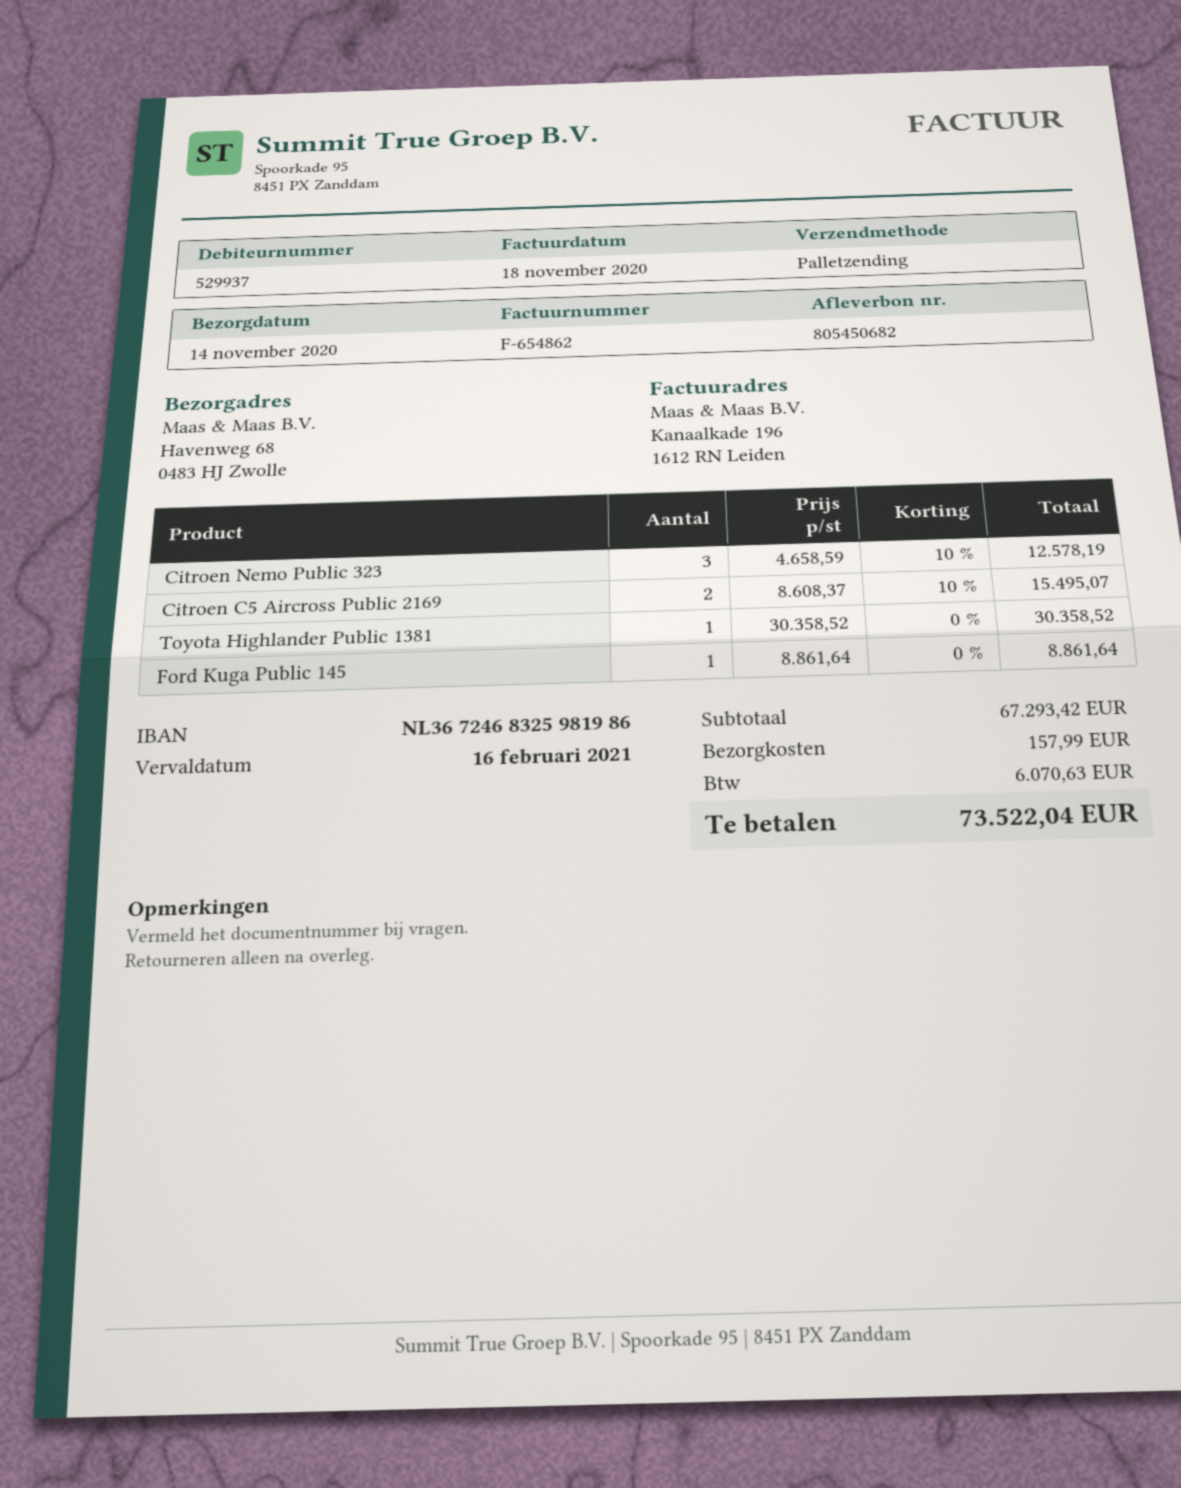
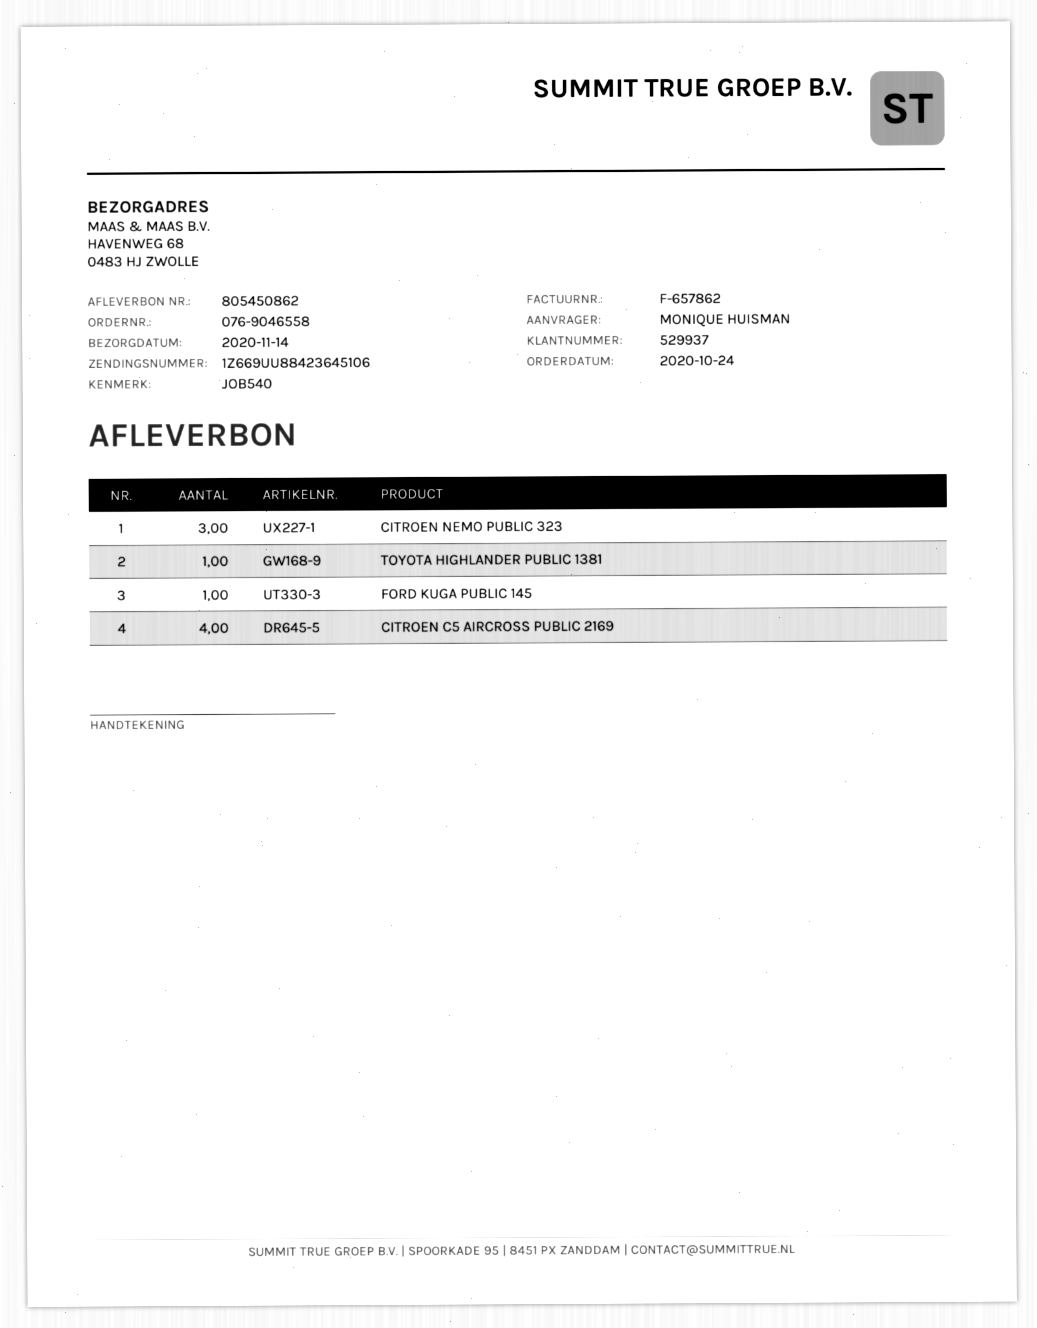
delivery note number: 805450682 -> 805450862
invoice number: F-654862 -> F-657862
Citroen C5 Aircross Public 2169: 2 -> 4

